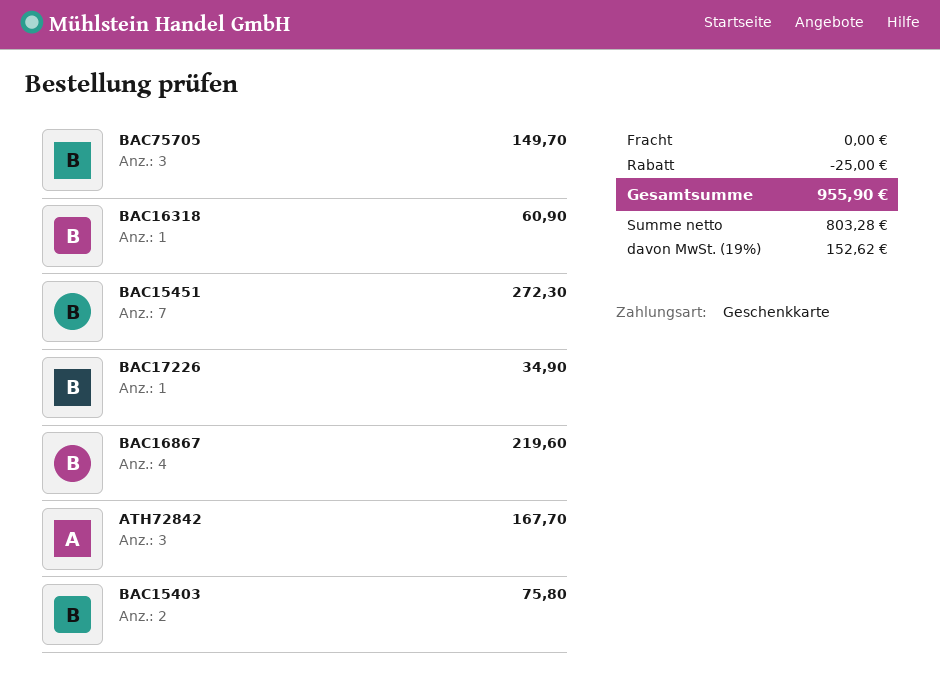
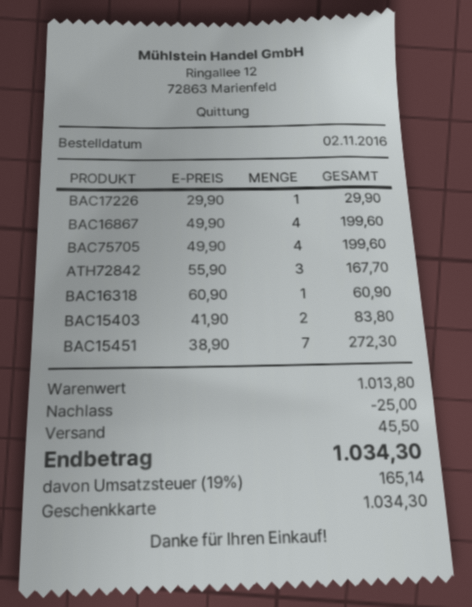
BAC75705: 3 for 149.70 -> 4 for 199.60
BAC17226: 1 for 34.90 -> 1 for 29.90
BAC16867: 4 for 219.60 -> 4 for 199.60
BAC15403: 2 for 75.80 -> 2 for 83.80
shipping: 0.00 -> 45.50
tax: 19% = 152.62 -> 19% = 165.14
total: 955.90 -> 1034.30

